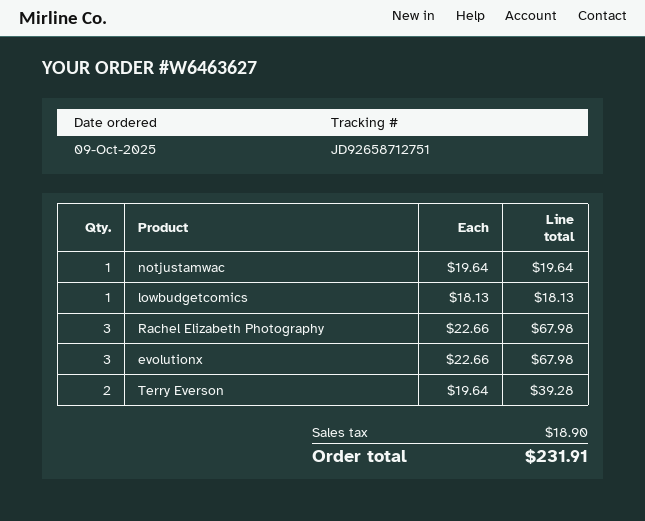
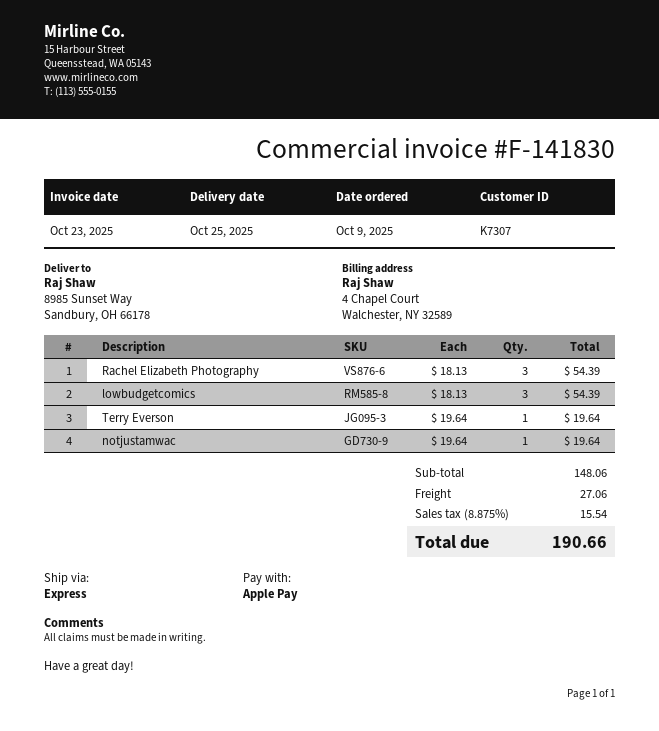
lowbudgetcomics: 1 x 18.13 = 18.13 -> 3 x 18.13 = 54.39
Rachel Elizabeth Photography: 3 x 22.66 = 67.98 -> 3 x 18.13 = 54.39
evolutionx: 3 x 22.66 = 67.98 -> none
Terry Everson: 2 x 19.64 = 39.28 -> 1 x 19.64 = 19.64
shipping: none -> 27.06
tax: 18.90 -> 15.54
total: 231.91 -> 190.66

